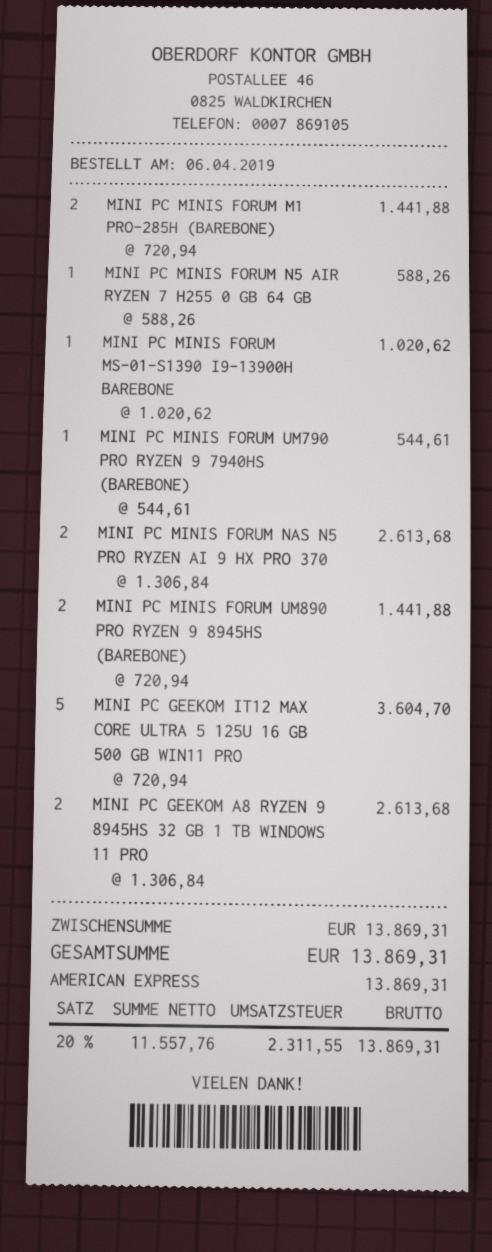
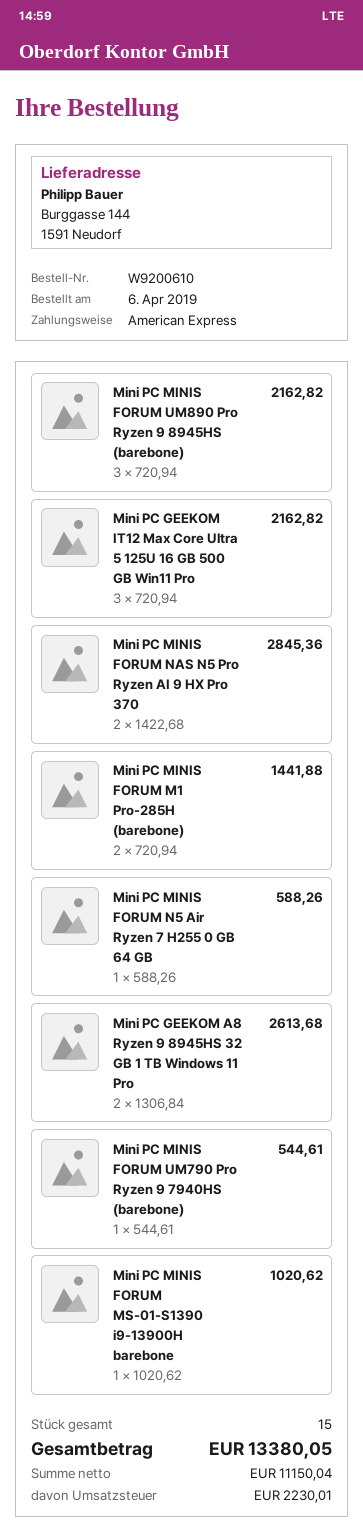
MINI PC MINIS FORUM NAS N5 PRO RYZEN AI 9 HX PRO 370: 2 x 1306.84 = 2613.68 -> 2 x 1422.68 = 2845.36
MINI PC MINIS FORUM UM890 PRO RYZEN 9 8945HS (BAREBONE): 2 x 720.94 = 1441.88 -> 3 x 720.94 = 2162.82
MINI PC GEEKOM IT12 MAX CORE ULTRA 5 125U 16 GB 500 GB WIN11 PRO: 5 x 720.94 = 3604.70 -> 3 x 720.94 = 2162.82
net: 11557.76 -> 11150.04
tax: 2311.55 -> 2230.01
total: 13869.31 -> 13380.05

